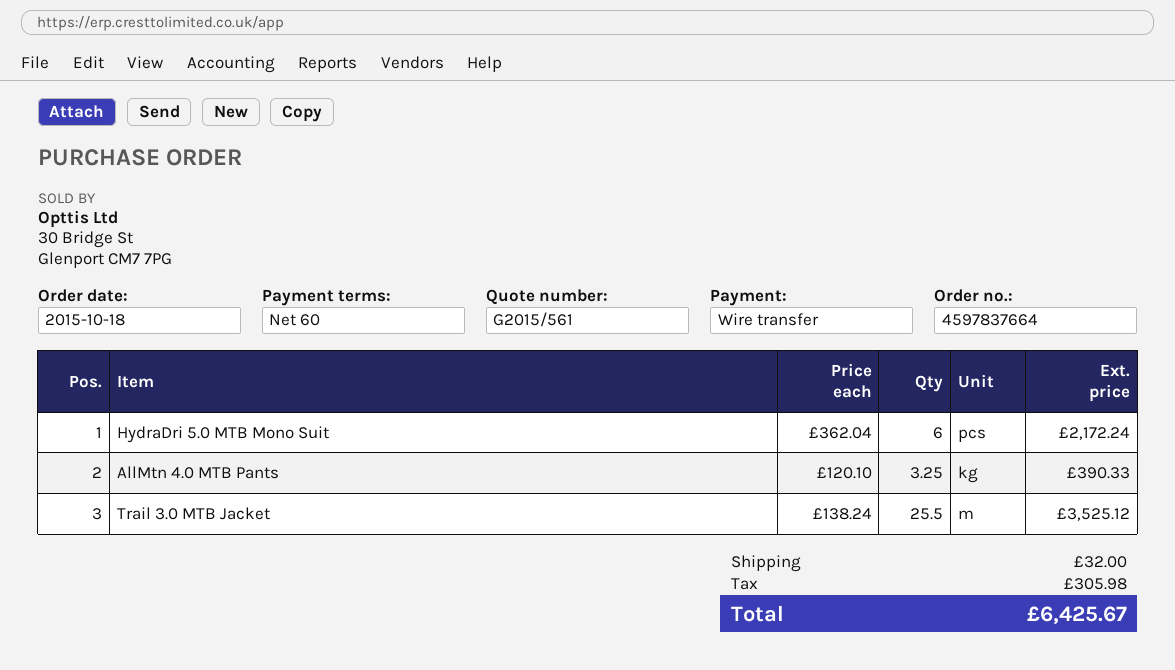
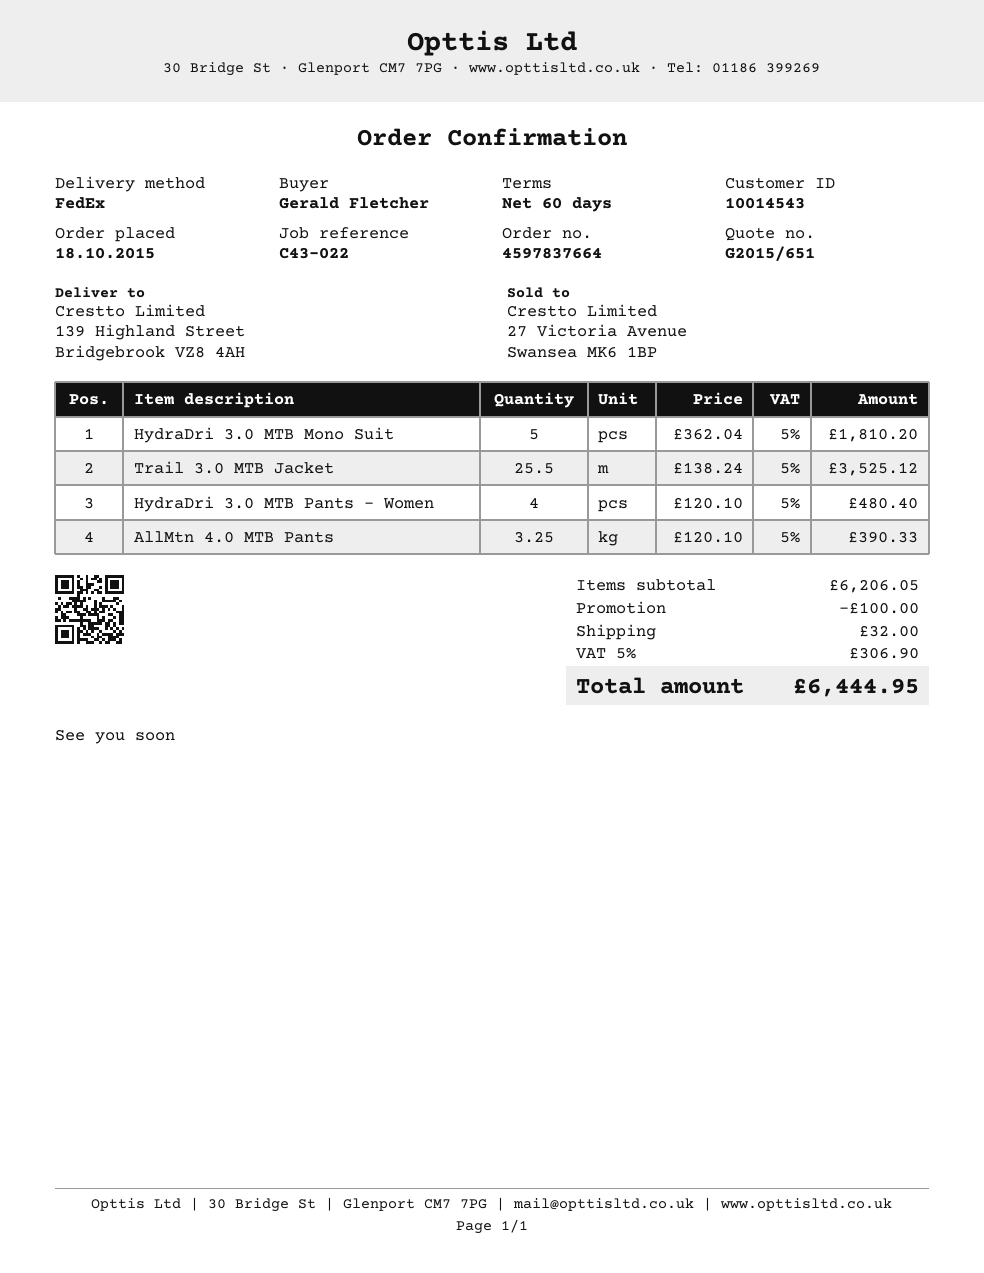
quote number: G2015/561 -> G2015/651
HydraDri 5.0 MTB Mono Suit: 6 x 362.04 = 2172.24 -> none
HydraDri 3.0 MTB Mono Suit: none -> 5 x 362.04 = 1810.20
HydraDri 3.0 MTB Pants - Women: none -> 4 x 120.10 = 480.40
discount: none -> 100.00
tax: 305.98 -> 306.90
total: 6425.67 -> 6444.95

